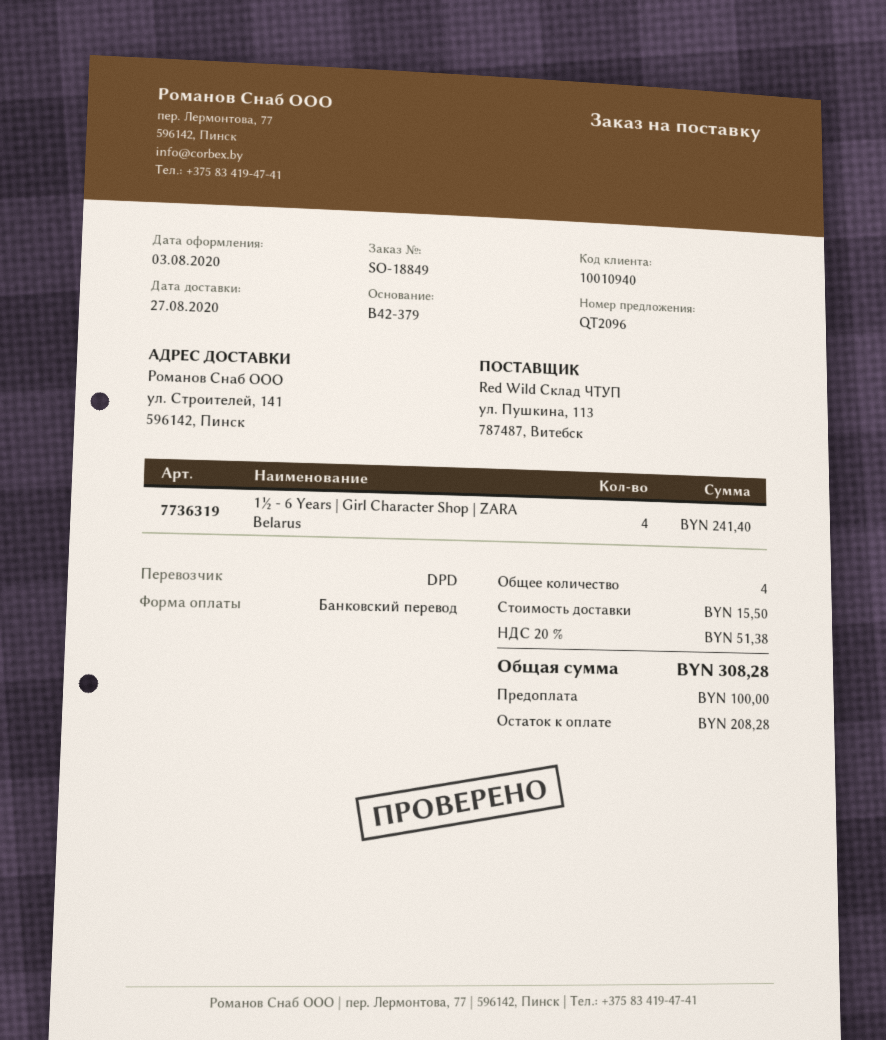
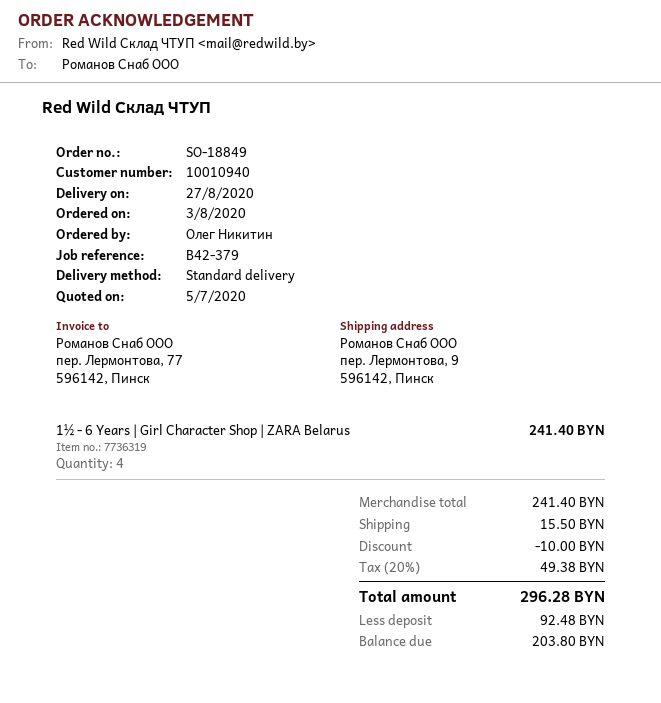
shipping method: DPD -> standard
ship to: ул. Строителей, 141, 596142, Пинск -> пер. Лермонтова, 9, 596142, Пинск
discount: none -> 10.00
tax: 20% = 51.38 -> 20% = 49.38
total: 308.28 -> 296.28
deposit: 100.00 -> 92.48
balance: 208.28 -> 203.80

